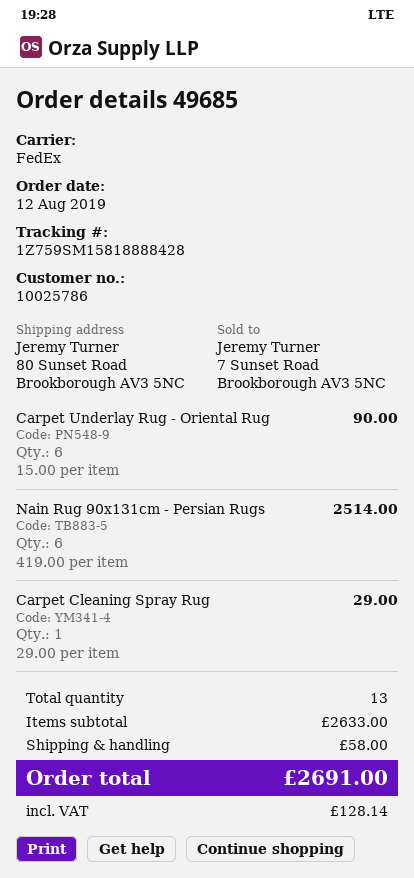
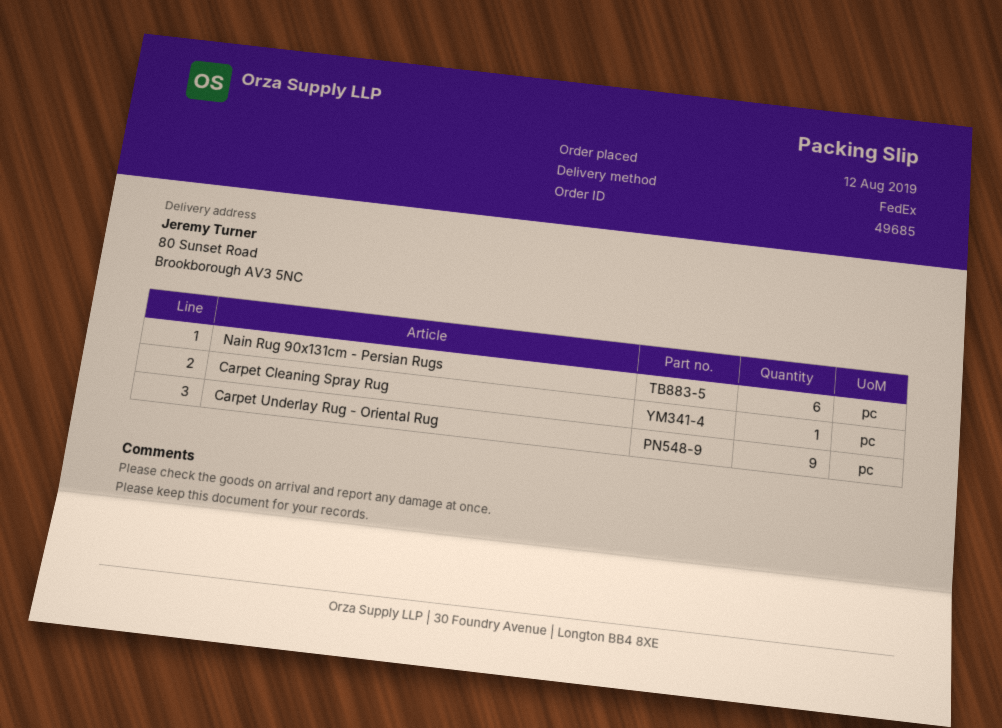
Carpet Underlay Rug - Oriental Rug: 6 -> 9

